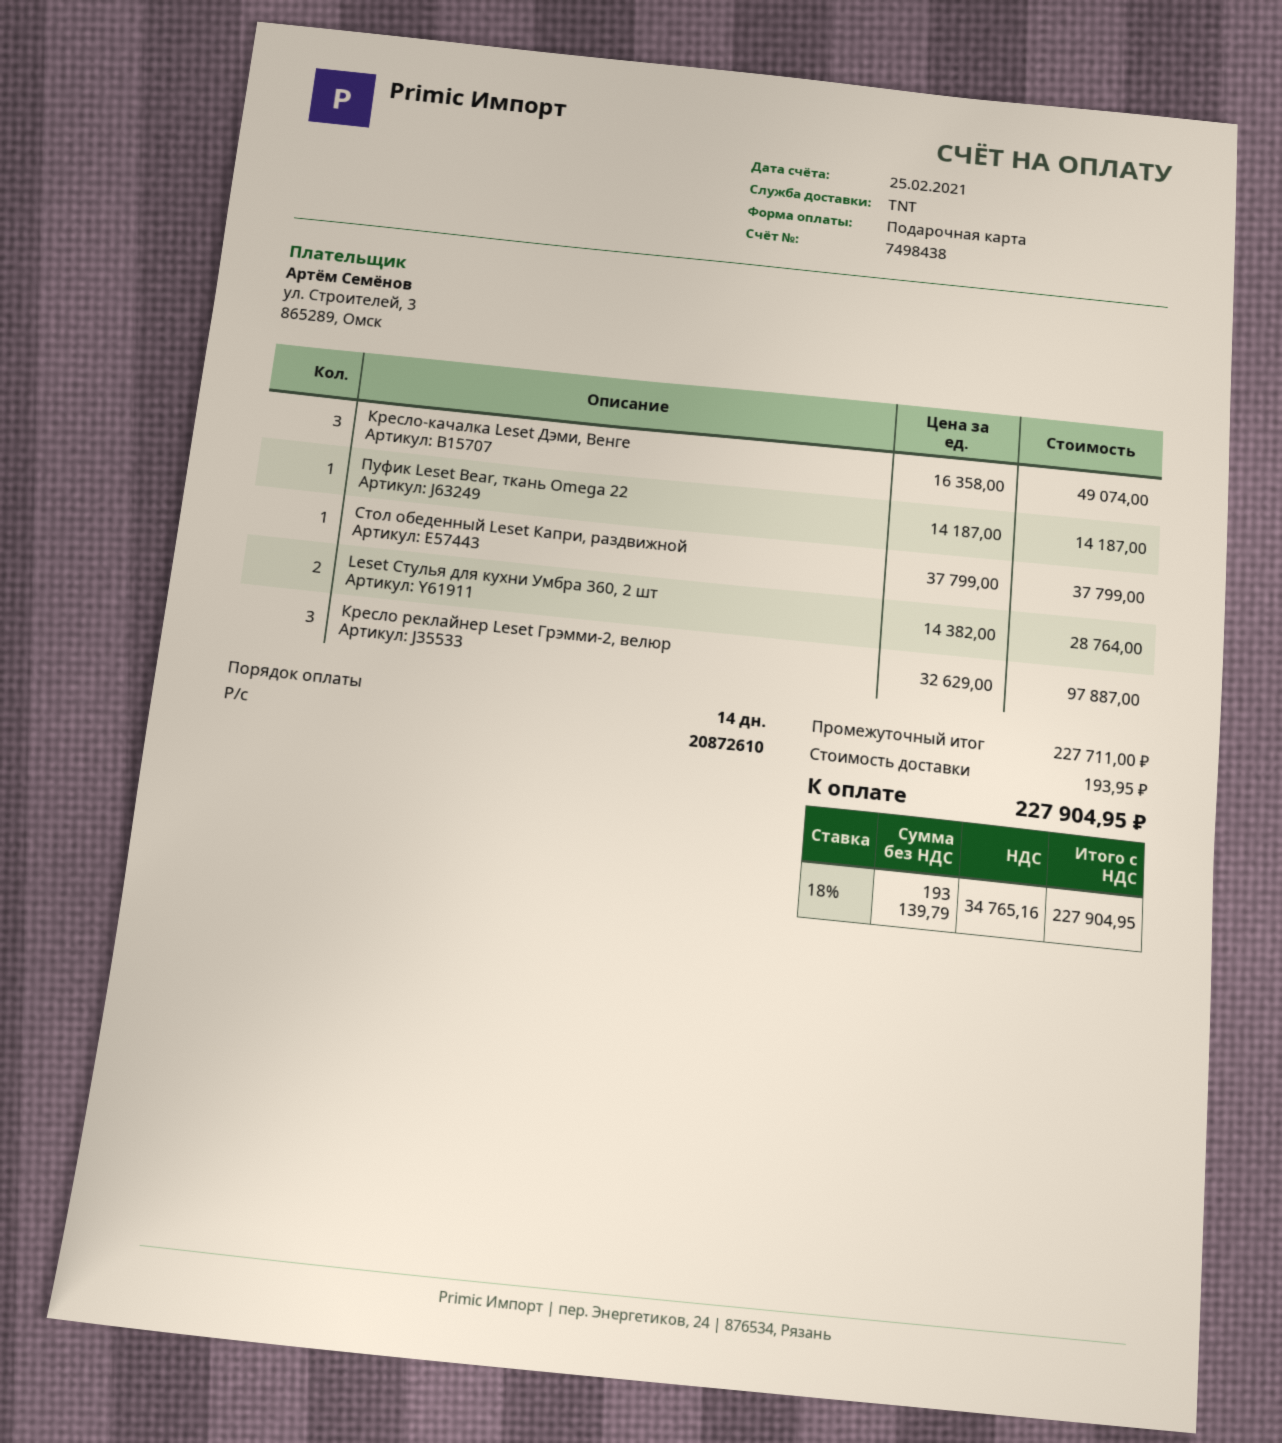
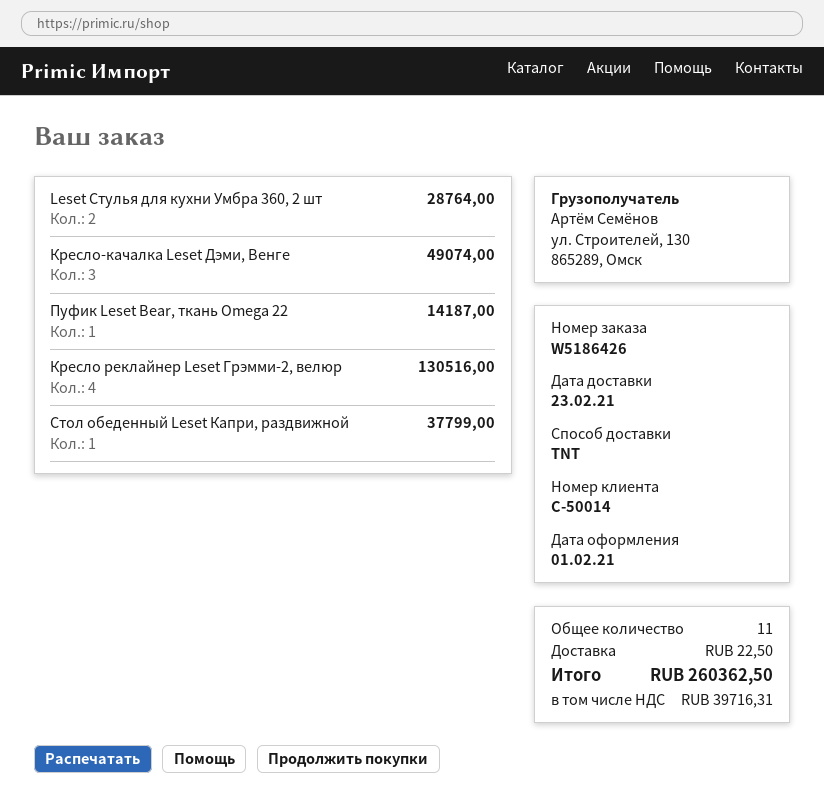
Кресло реклайнер Leset Грэмми-2, велюр: 3 for 97887.00 -> 4 for 130516.00
shipping: 193.95 -> 22.50
tax: 34765.16 -> 39716.31
total: 227904.95 -> 260362.50

